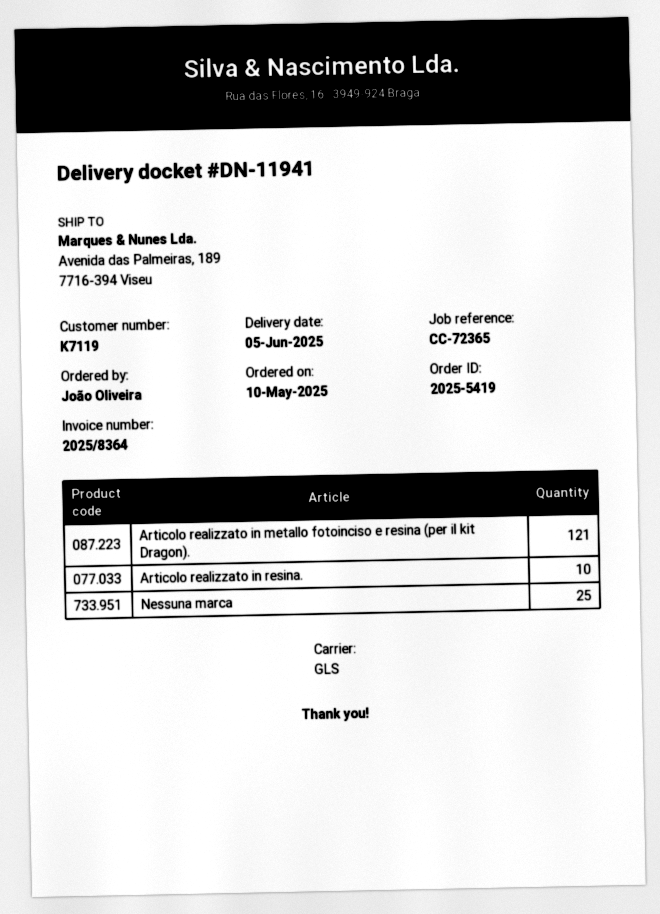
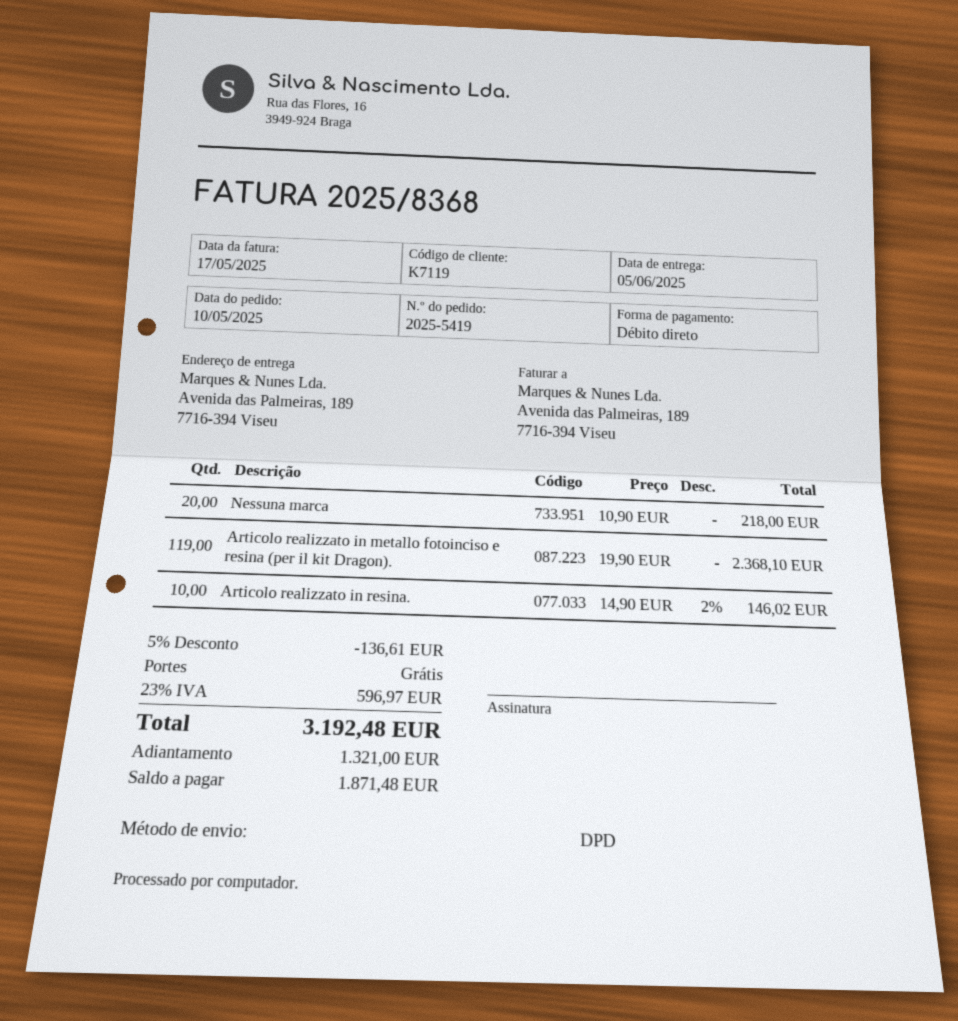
invoice number: 2025/8364 -> 2025/8368
shipping method: GLS -> DPD
Articolo realizzato in metallo fotoinciso e resina (per il kit Dragon).: 121 -> 119
Nessuna marca: 25 -> 20

